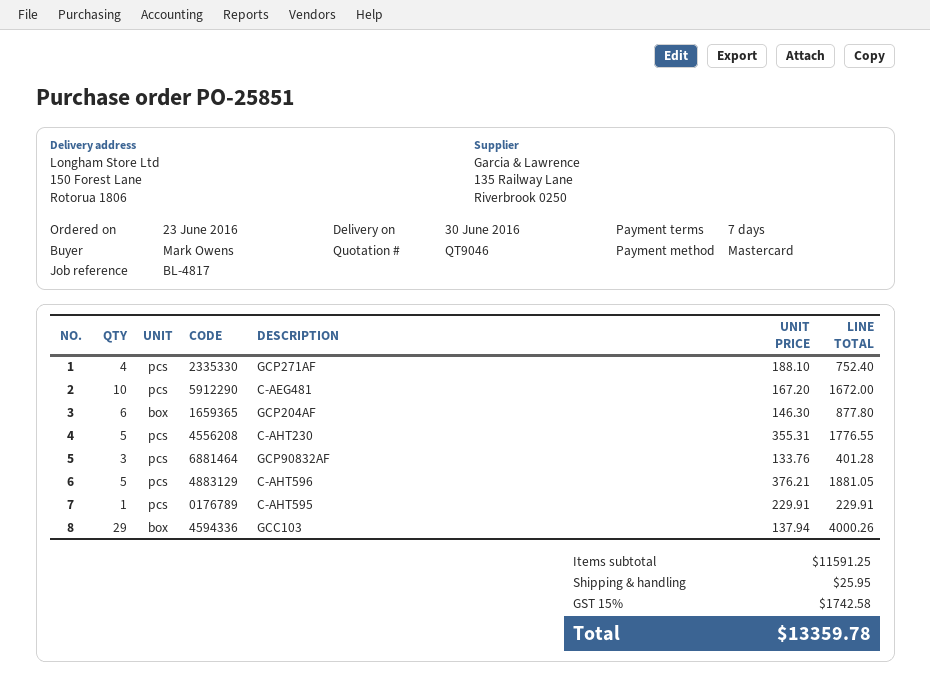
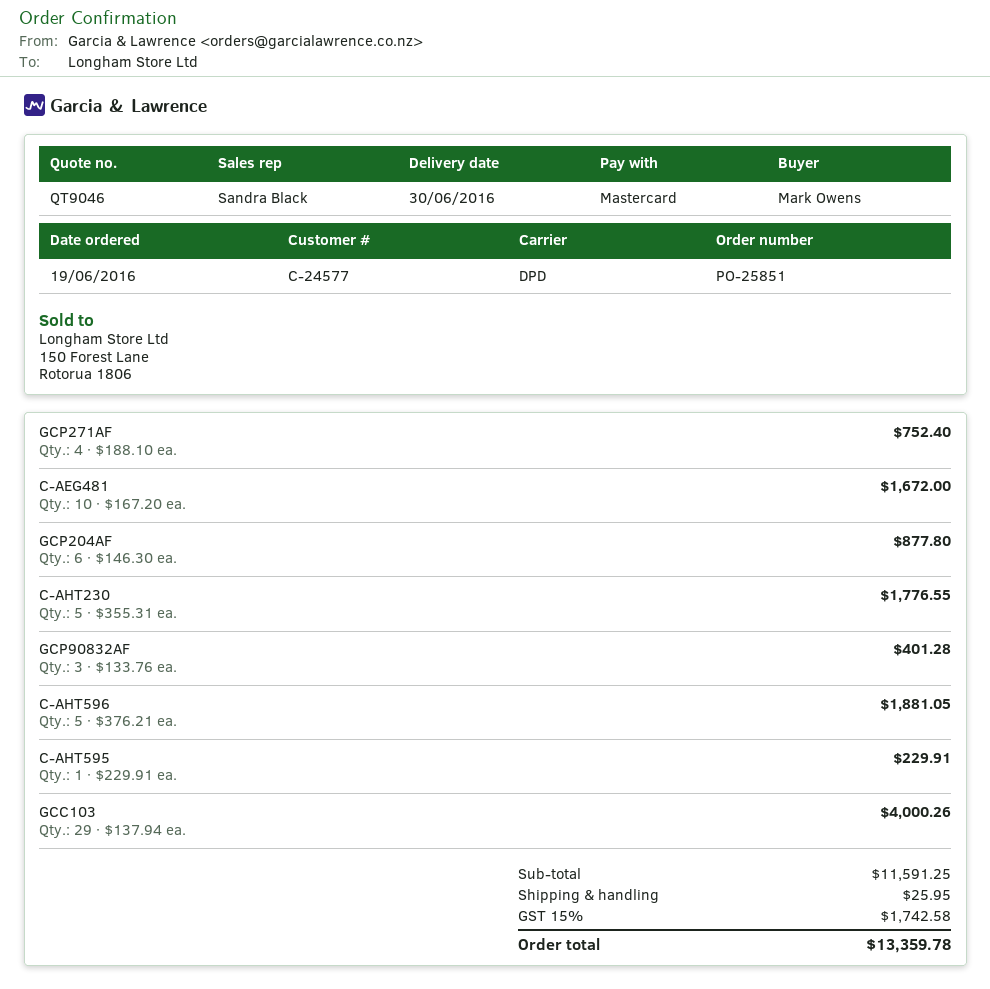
order date: 2016-06-23 -> 2016-06-19

